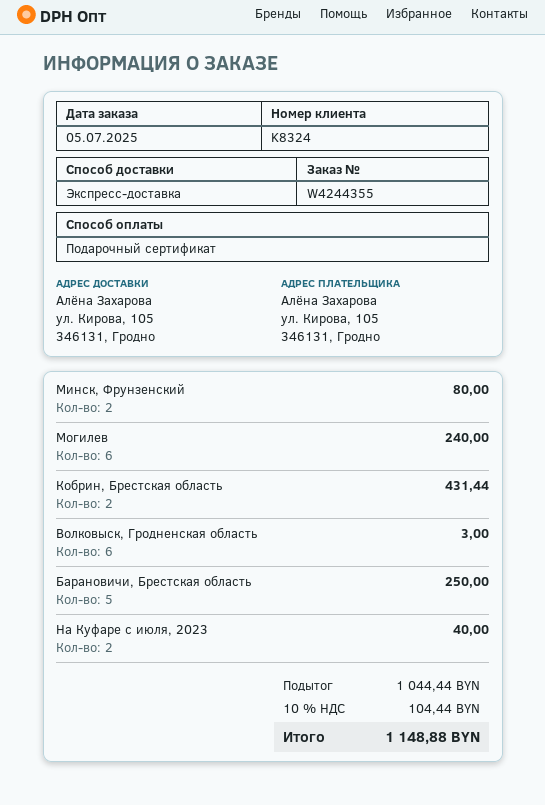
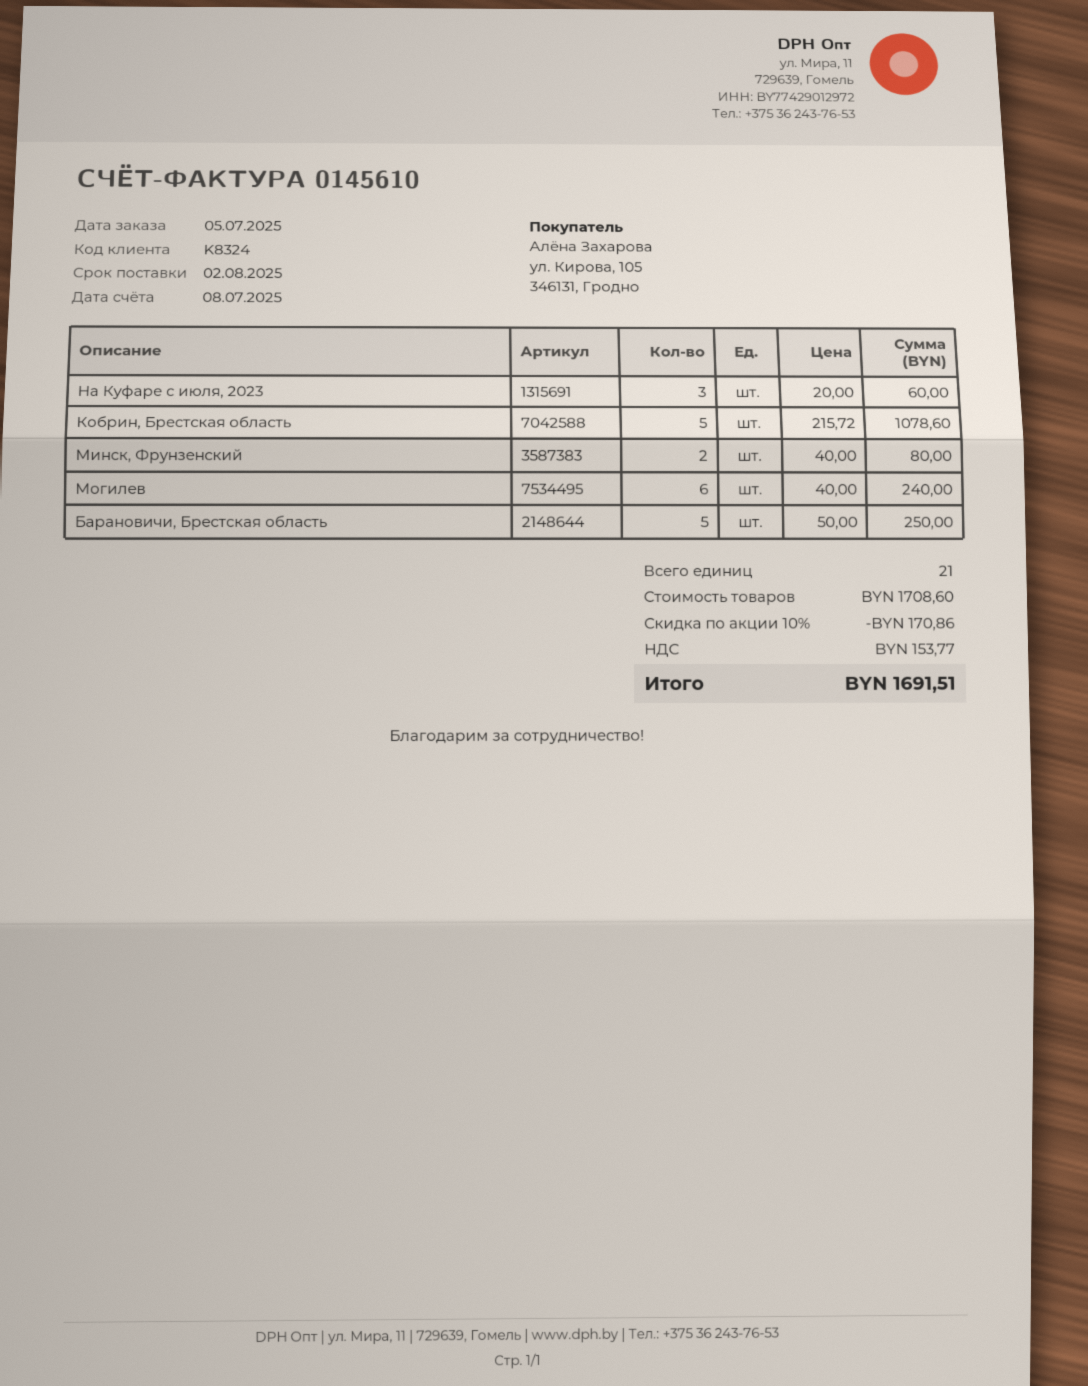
Кобрин, Брестская область: 2 for 431.44 -> 5 for 1078.60
Волковыск, Гродненская область: 6 for 3.00 -> none
На Куфаре с июля, 2023: 2 for 40.00 -> 3 for 60.00
subtotal: 1044.44 -> 1708.60
discount: none -> 10% = 170.86
tax: 104.44 -> 153.77
total: 1148.88 -> 1691.51

